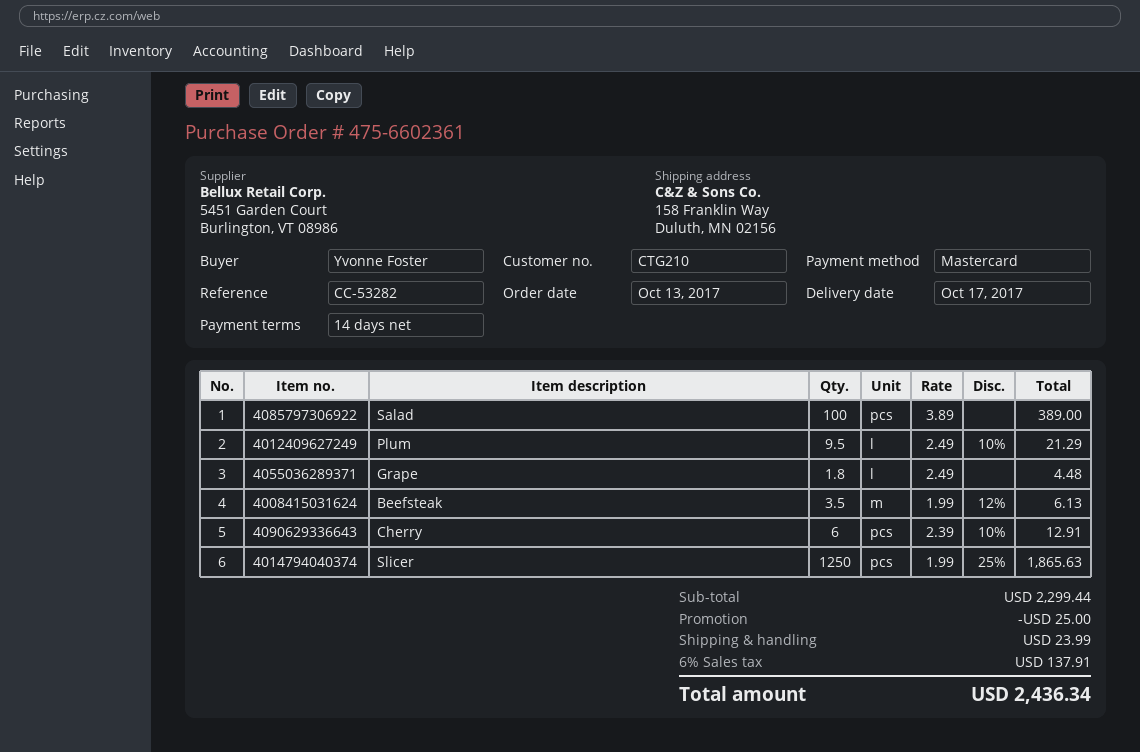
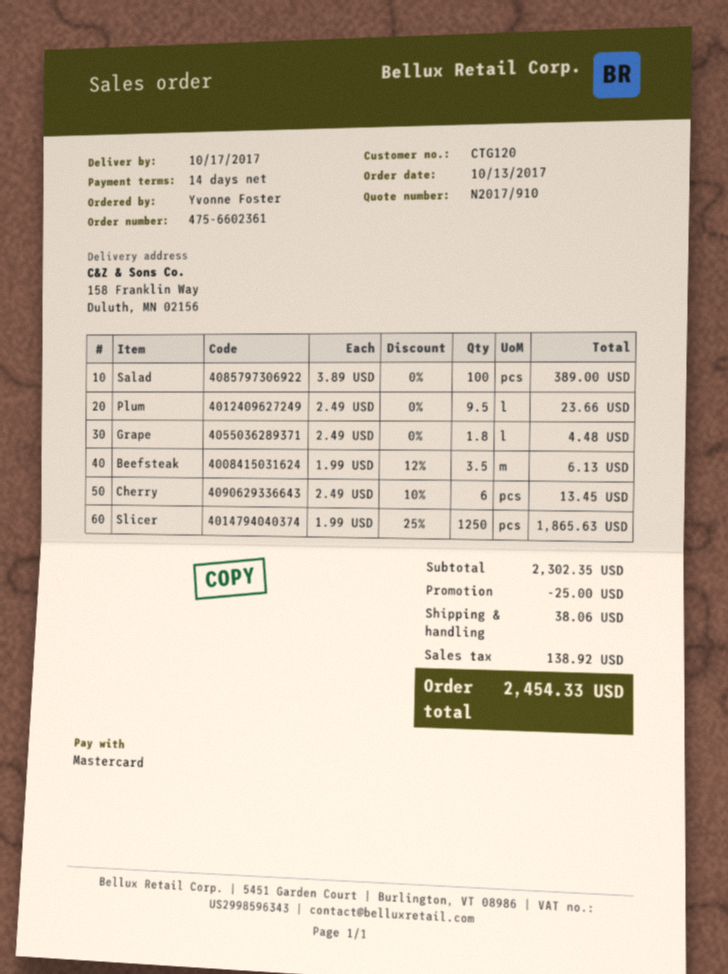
customer number: CTG210 -> CTG120
Plum: 9.5 x 2.49 - 10% = 21.29 -> 9.5 x 2.49 = 23.66
Cherry: 6 x 2.39 - 10% = 12.91 -> 6 x 2.49 - 10% = 13.45
subtotal: 2299.44 -> 2302.35
shipping: 23.99 -> 38.06
tax: 137.91 -> 138.92
total: 2436.34 -> 2454.33

